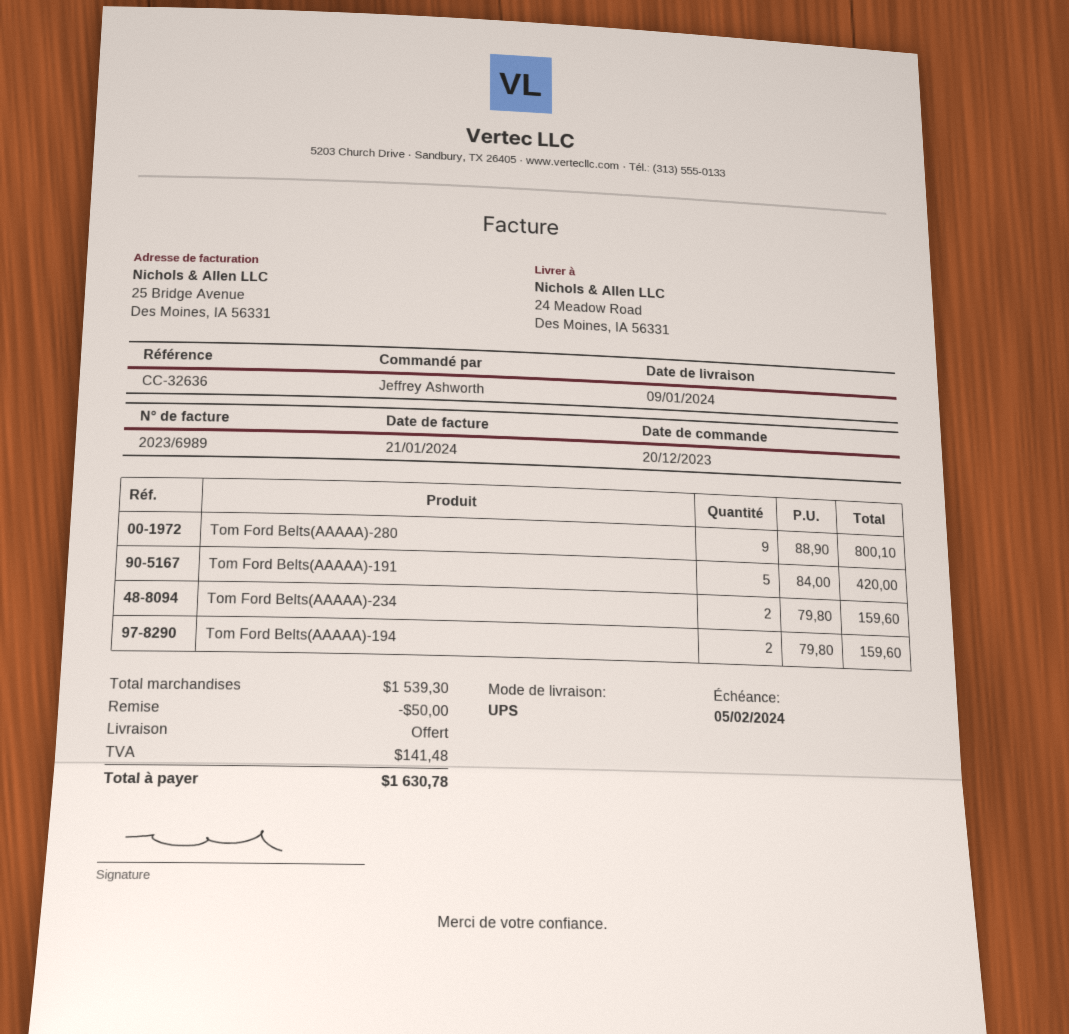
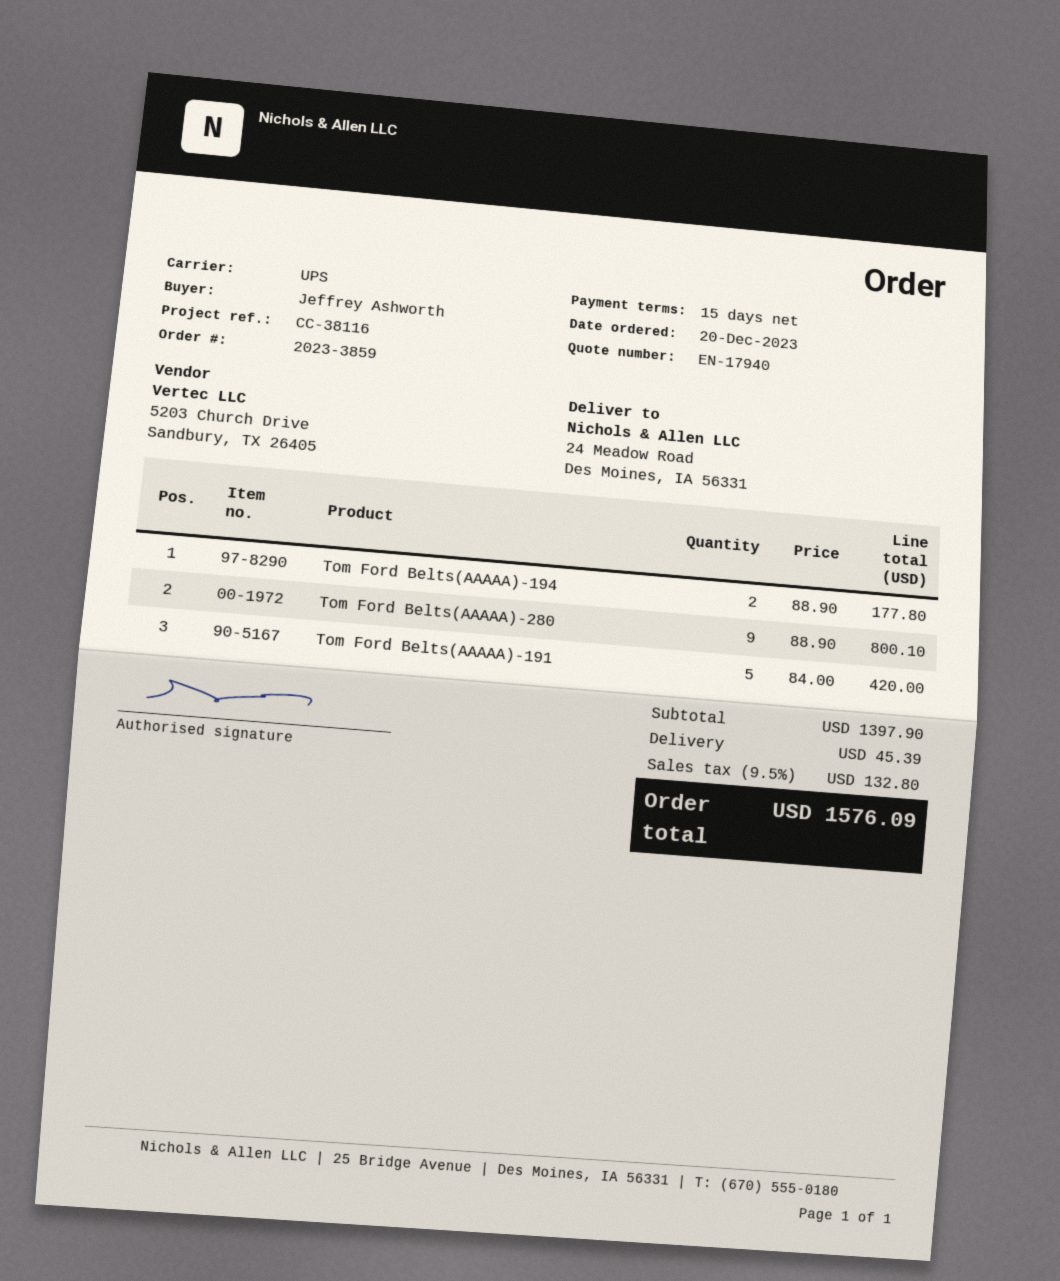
reference: CC-32636 -> CC-38116
Tom Ford Belts(AAAAA)-234: 2 x 79.80 = 159.60 -> none
Tom Ford Belts(AAAAA)-194: 2 x 79.80 = 159.60 -> 2 x 88.90 = 177.80
subtotal: 1539.30 -> 1397.90
discount: 50.00 -> none
shipping: 0.00 -> 45.39
tax: 141.48 -> 132.80
total: 1630.78 -> 1576.09

